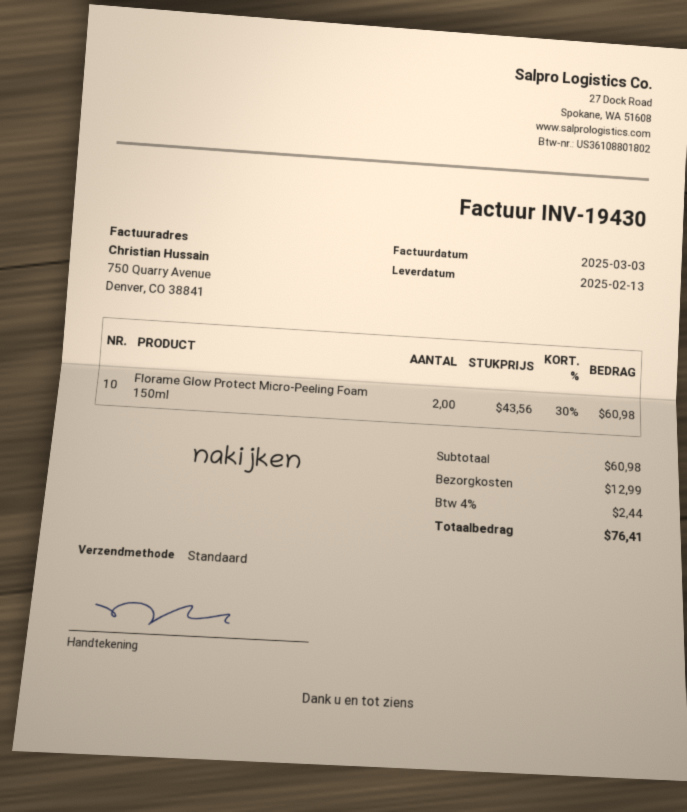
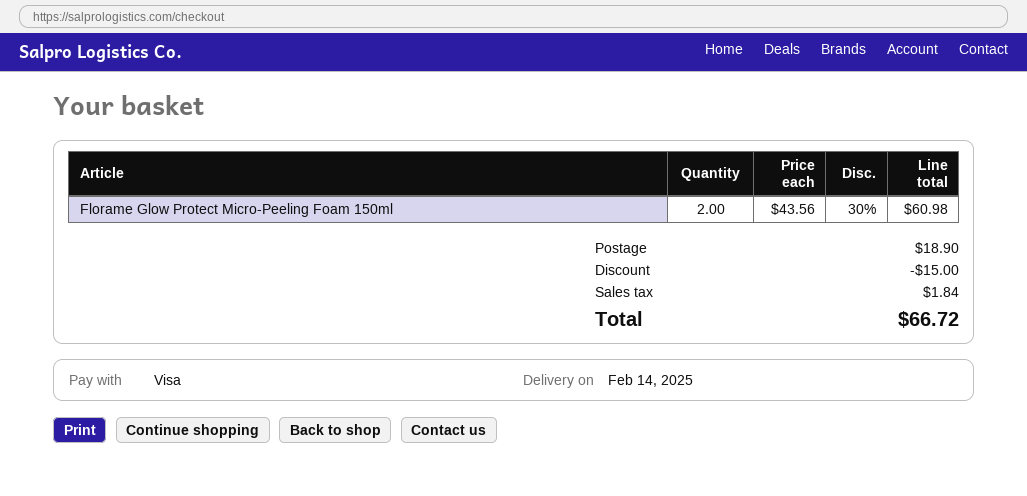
delivery date: 2025-02-13 -> 2025-02-14
discount: none -> 15.00
shipping: 12.99 -> 18.90
tax: 2.44 -> 1.84
total: 76.41 -> 66.72

